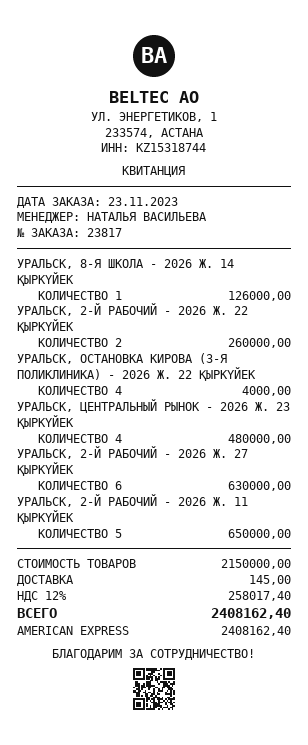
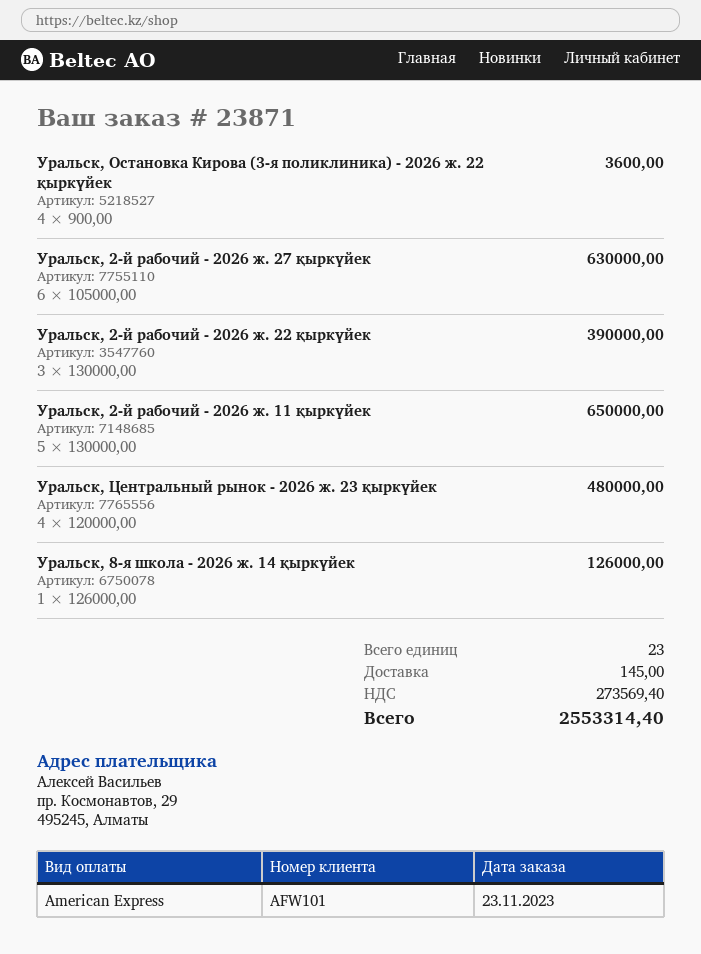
order number: 23817 -> 23871
УРАЛЬСК, 2-Й РАБОЧИЙ - 2026 Ж. 22 ҚЫРКҮЙЕК: 2 for 260000.00 -> 3 for 390000.00
УРАЛЬСК, ОСТАНОВКА КИРОВА (3-Я ПОЛИКЛИНИКА) - 2026 Ж. 22 ҚЫРКҮЙЕК: 4 for 4000.00 -> 4 for 3600.00
tax: 258017.40 -> 273569.40
total: 2408162.40 -> 2553314.40

